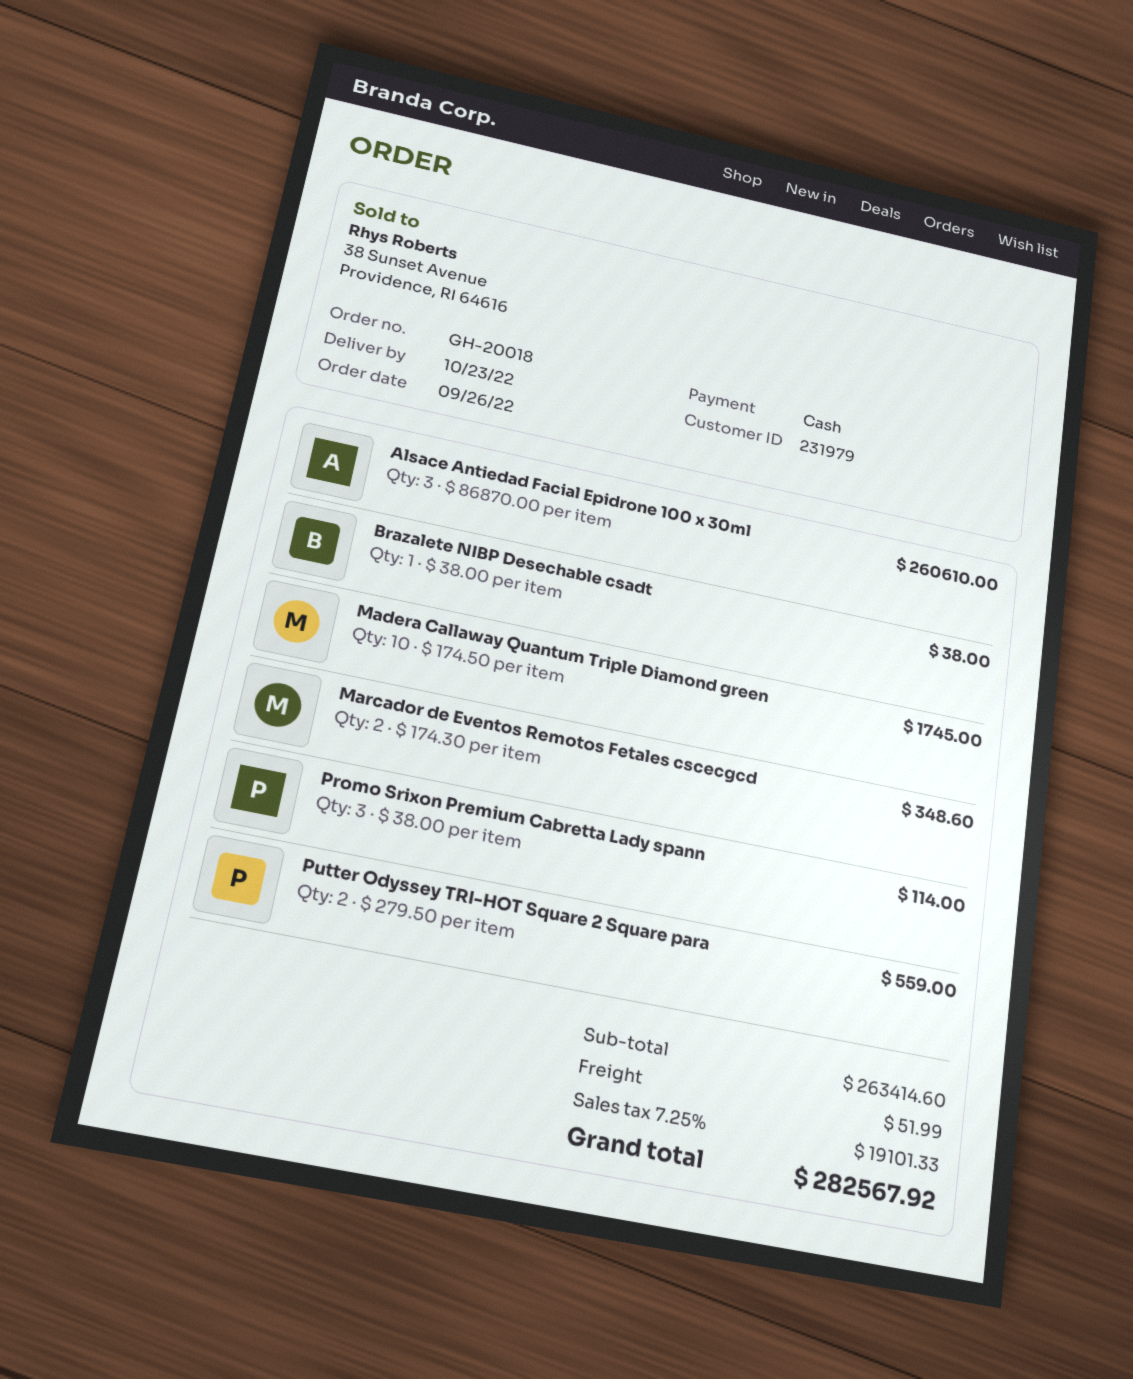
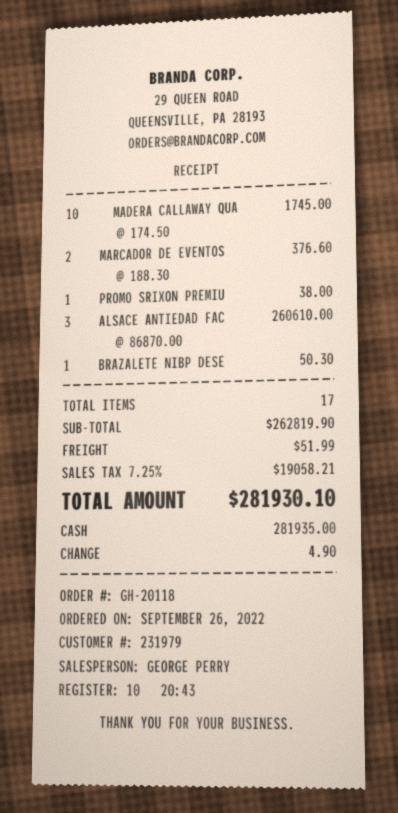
order number: GH-20018 -> GH-20118
Brazalete NIBP Desechable csadt: 1 x 38.00 = 38.00 -> 1 x 50.30 = 50.30
Marcador de Eventos Remotos Fetales cscecgcd: 2 x 174.30 = 348.60 -> 2 x 188.30 = 376.60
Promo Srixon Premium Cabretta Lady spann: 3 x 38.00 = 114.00 -> 1 x 38.00 = 38.00
Putter Odyssey TRI-HOT Square 2 Square para: 2 x 279.50 = 559.00 -> none
subtotal: 263414.60 -> 262819.90
tax: 7.25% = 19101.33 -> 7.25% = 19058.21
total: 282567.92 -> 281930.10

